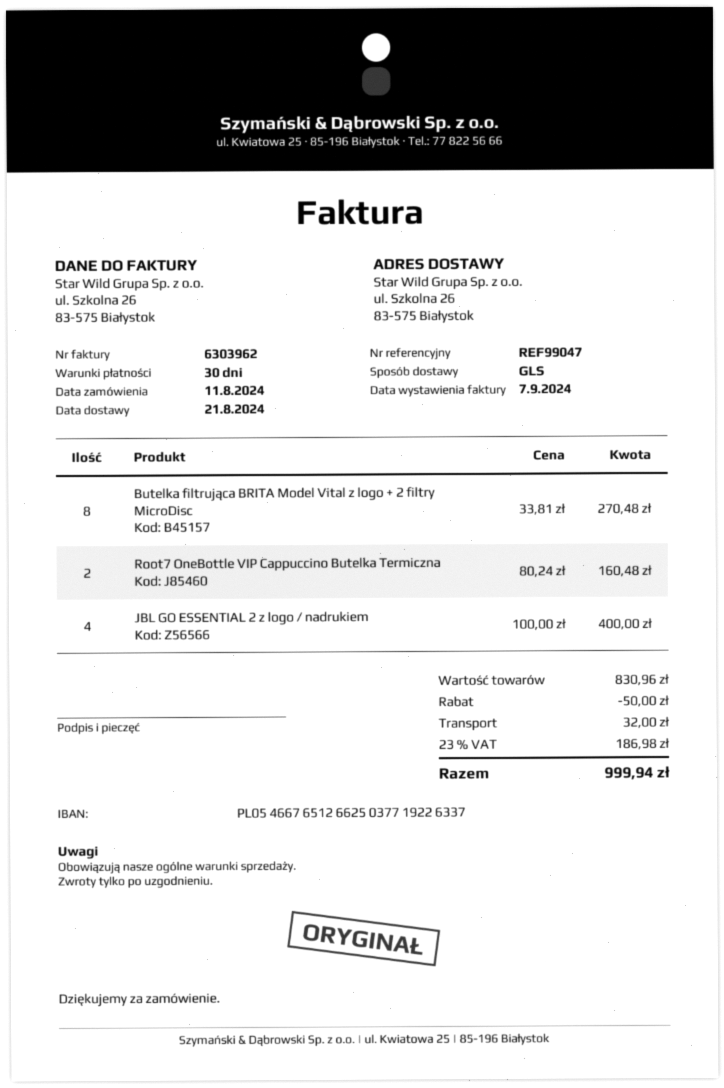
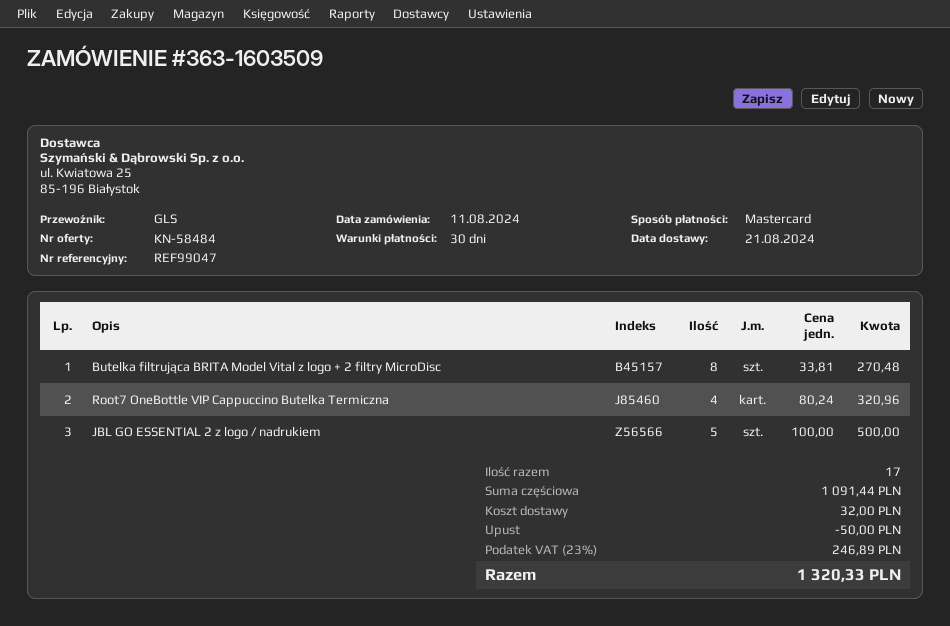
Root7 OneBottle VIP Cappuccino Butelka Termiczna: 2 x 80.24 = 160.48 -> 4 x 80.24 = 320.96
JBL GO ESSENTIAL 2 z logo / nadrukiem: 4 x 100.00 = 400.00 -> 5 x 100.00 = 500.00
subtotal: 830.96 -> 1091.44
tax: 23% = 186.98 -> 23% = 246.89
total: 999.94 -> 1320.33

